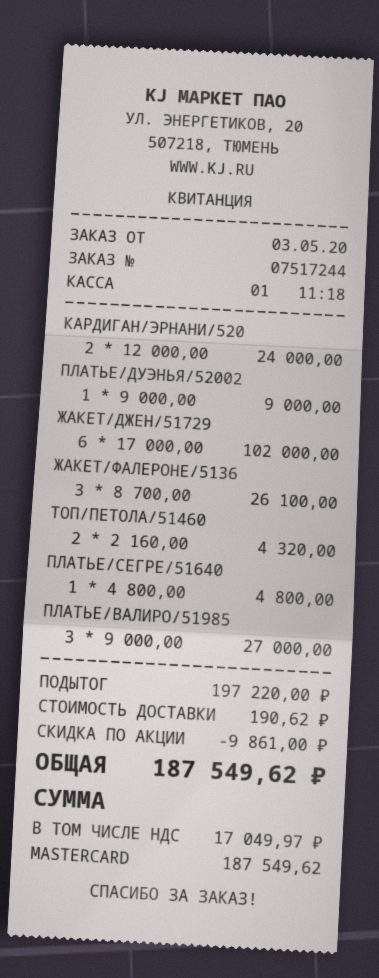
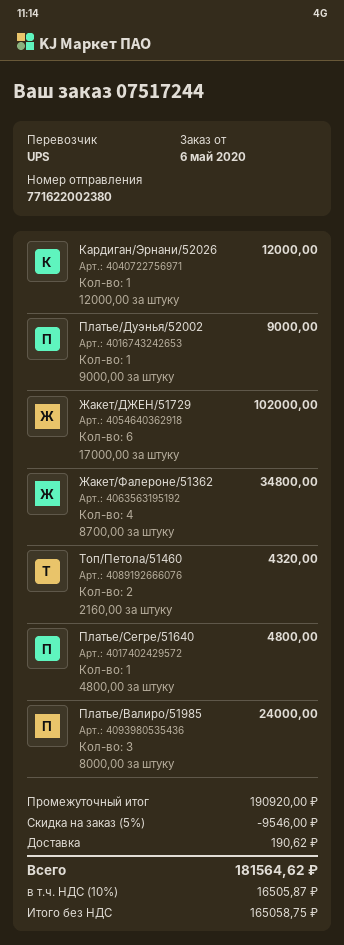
order date: 2020-05-03 -> 2020-05-06
КАРДИГАН/ЭРНАНИ/520: 2 x 12000.00 = 24000.00 -> 1 x 12000.00 = 12000.00
ЖАКЕТ/ФАЛЕРОНЕ/5136: 3 x 8700.00 = 26100.00 -> 4 x 8700.00 = 34800.00
ПЛАТЬЕ/ВАЛИРО/51985: 3 x 9000.00 = 27000.00 -> 3 x 8000.00 = 24000.00
subtotal: 197220.00 -> 190920.00
discount: 9861.00 -> 9546.00
tax: 17049.97 -> 16505.87
total: 187549.62 -> 181564.62

